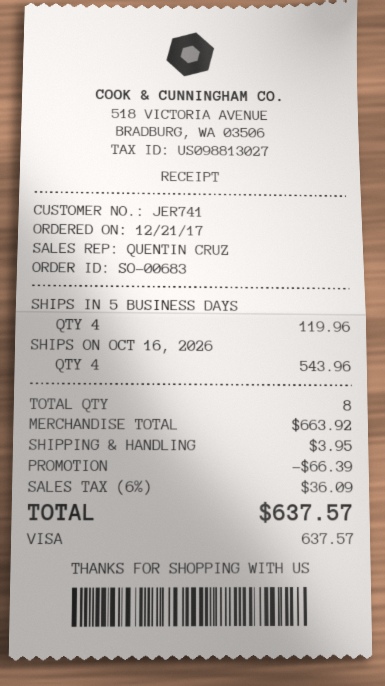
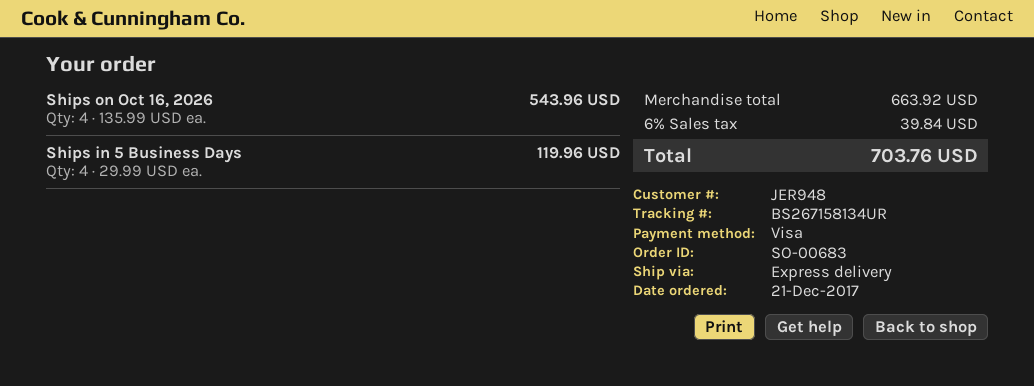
customer number: JER741 -> JER948
discount: 66.39 -> none
shipping: 3.95 -> none
tax: 6% = 36.09 -> 6% = 39.84
total: 637.57 -> 703.76

